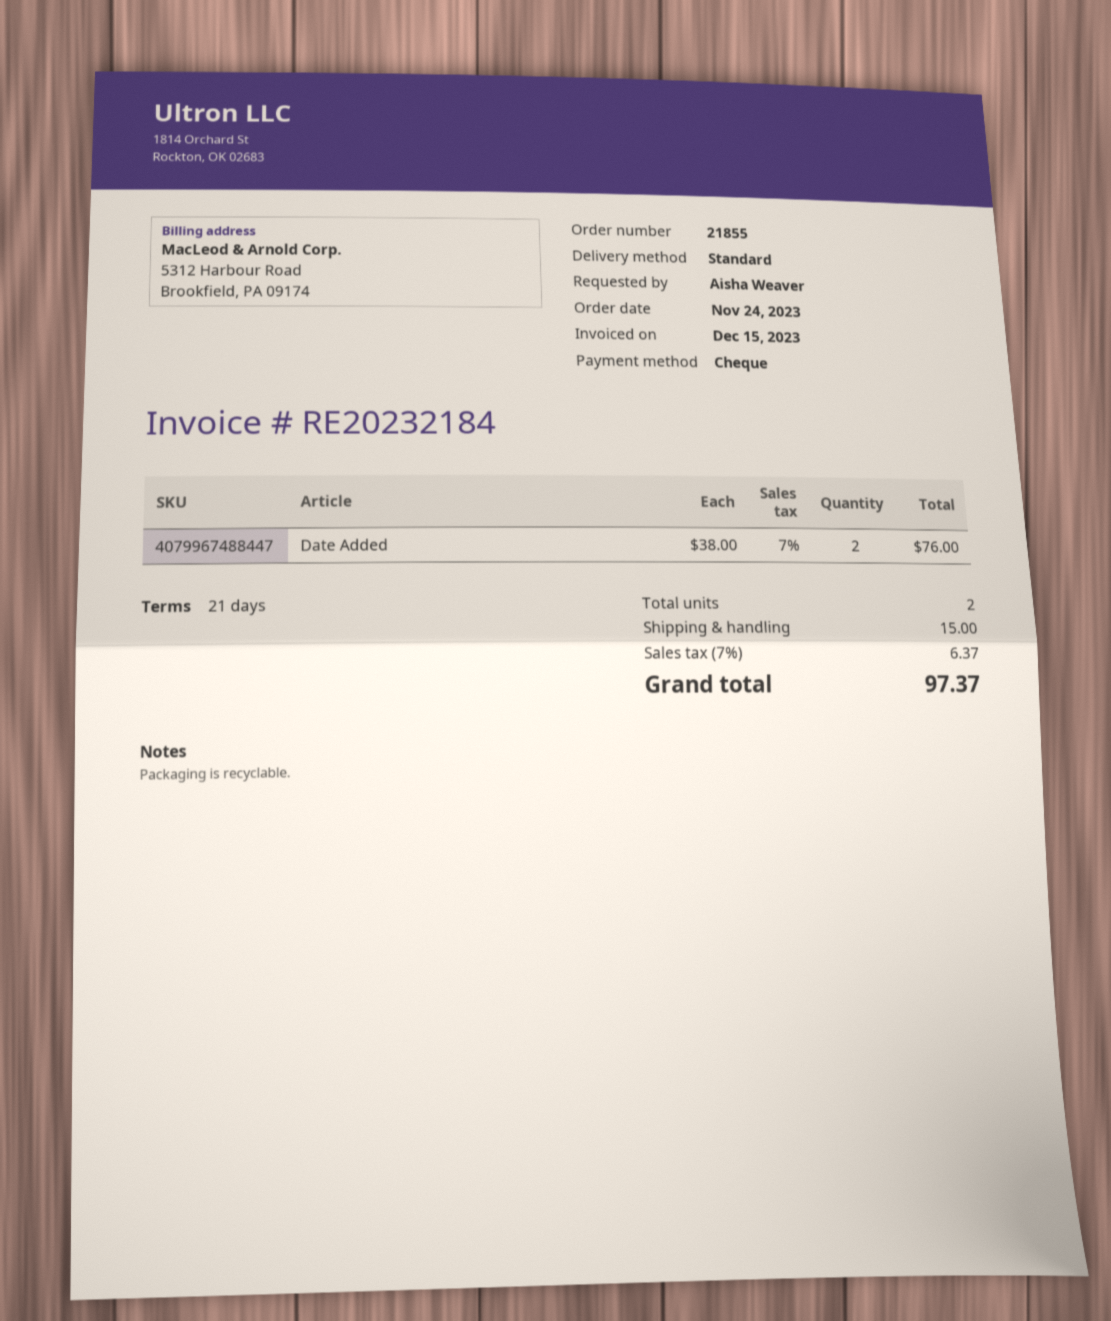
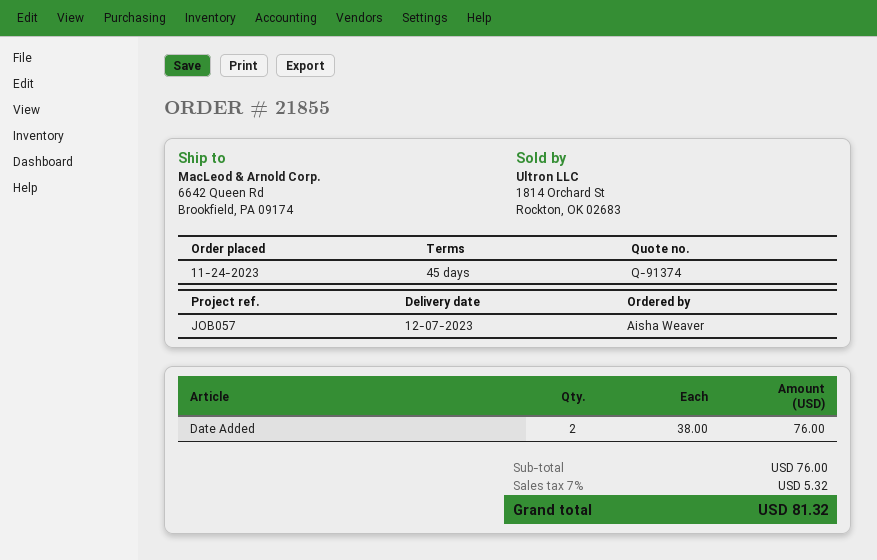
payment terms: 21 days -> 45 days
shipping: 15.00 -> none
tax: 7% = 6.37 -> 7% = 5.32
total: 97.37 -> 81.32

